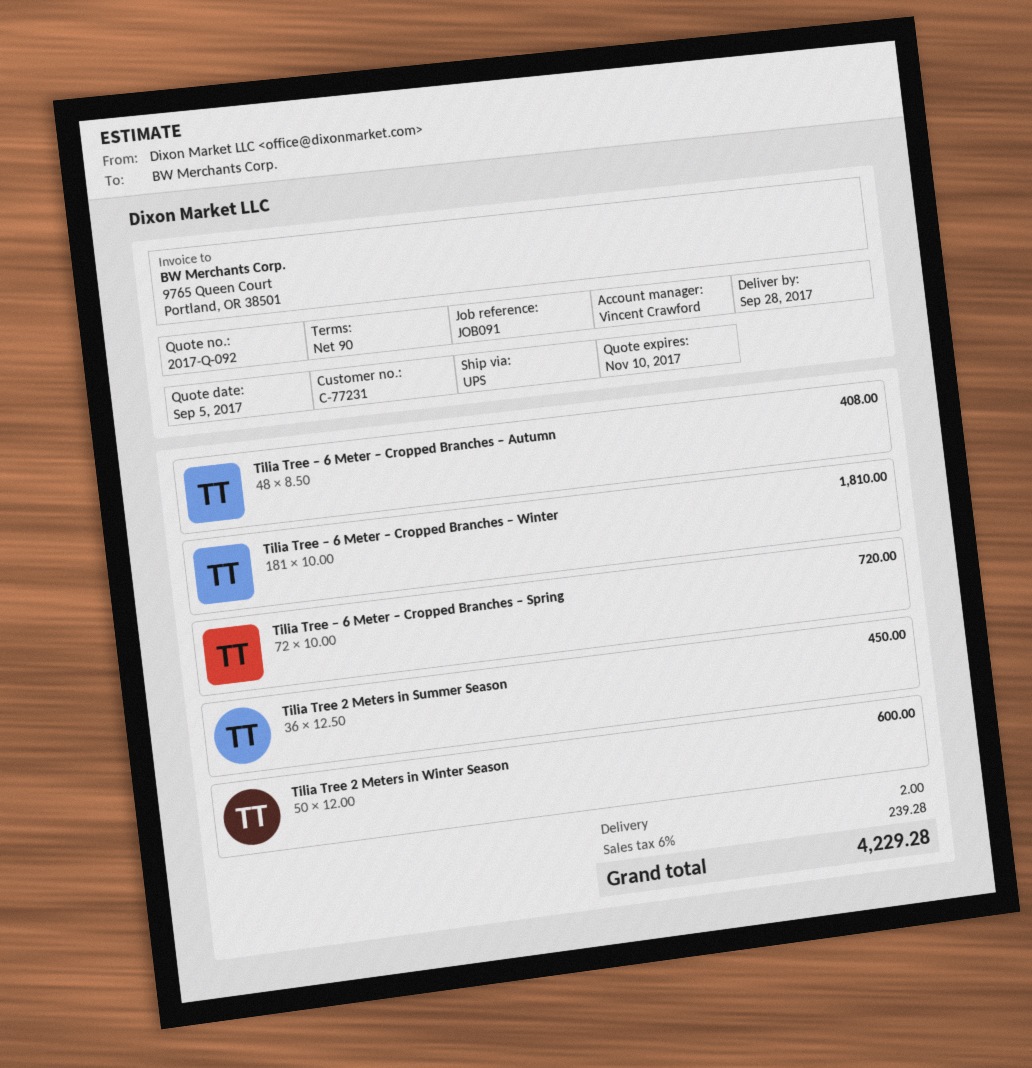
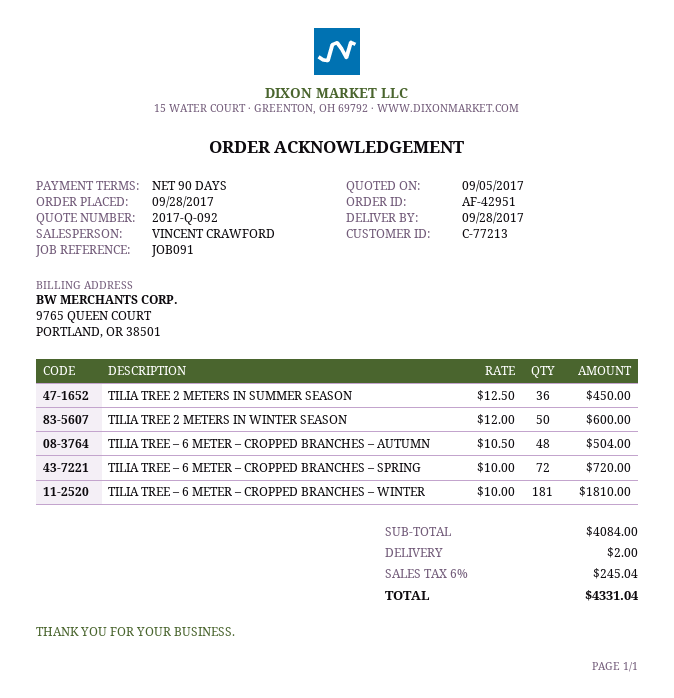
customer number: C-77231 -> C-77213
Tilia Tree – 6 Meter – Cropped Branches – Autumn: 48 x 8.50 = 408.00 -> 48 x 10.50 = 504.00
tax: 6% = 239.28 -> 6% = 245.04
total: 4229.28 -> 4331.04

